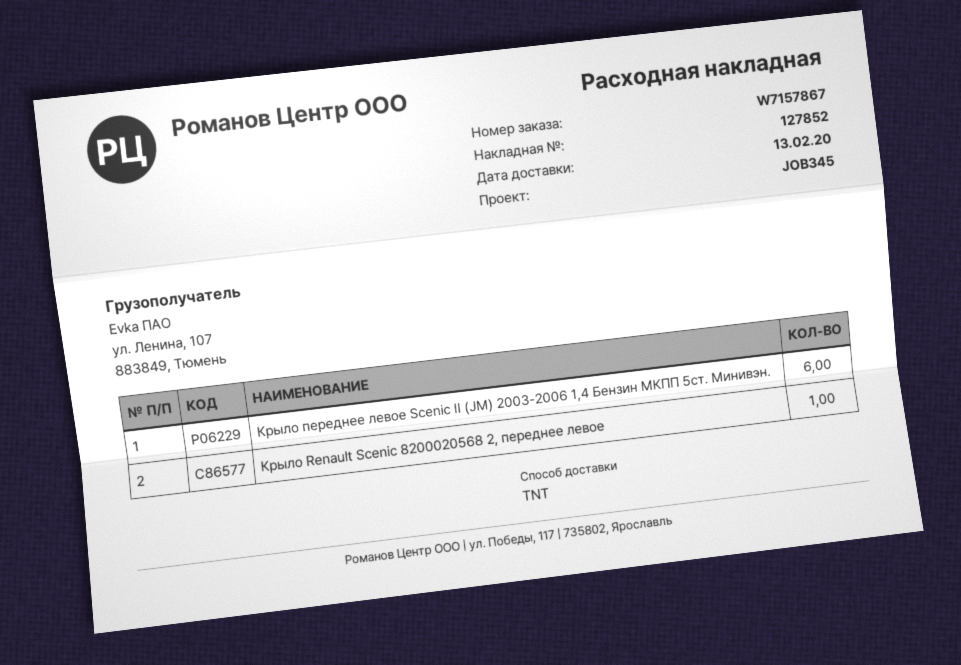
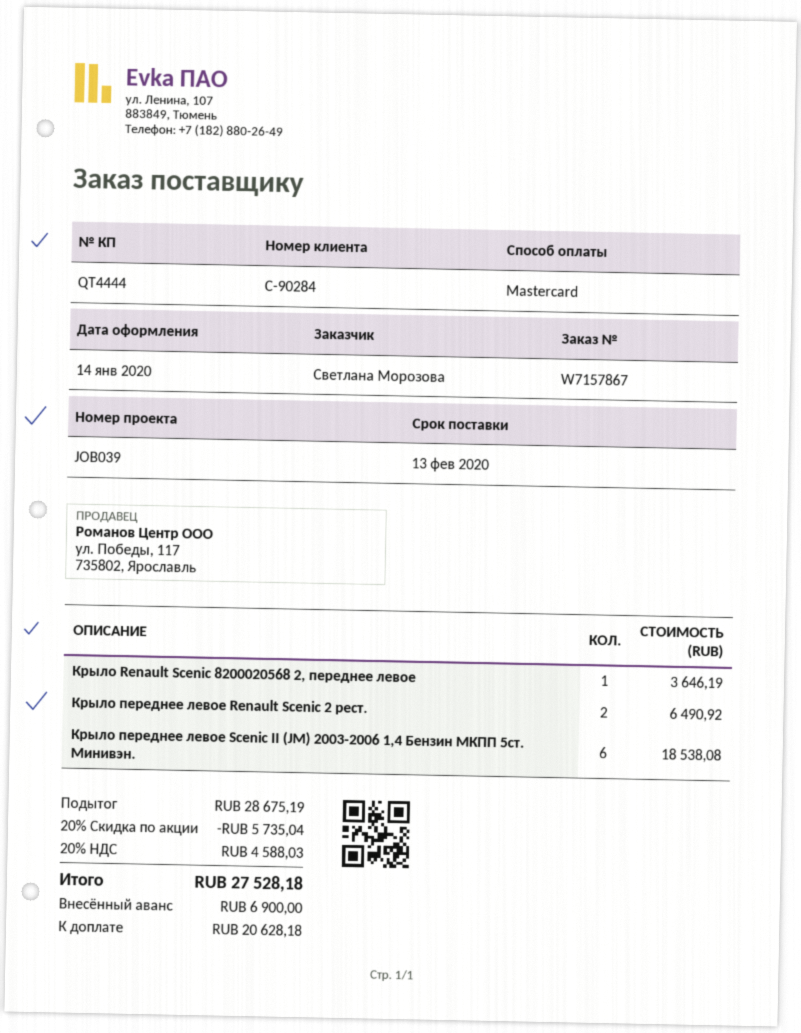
reference: JOB345 -> JOB039
Крыло переднее левое Renault Scenic 2 рест.: none -> 2

